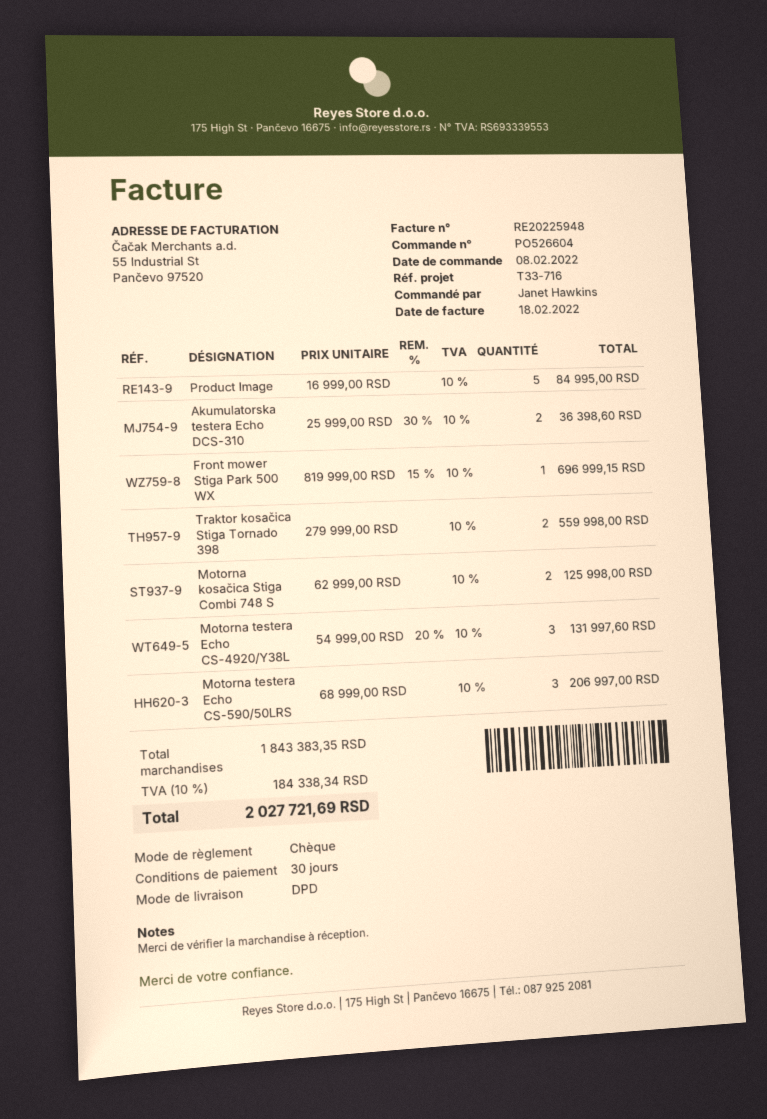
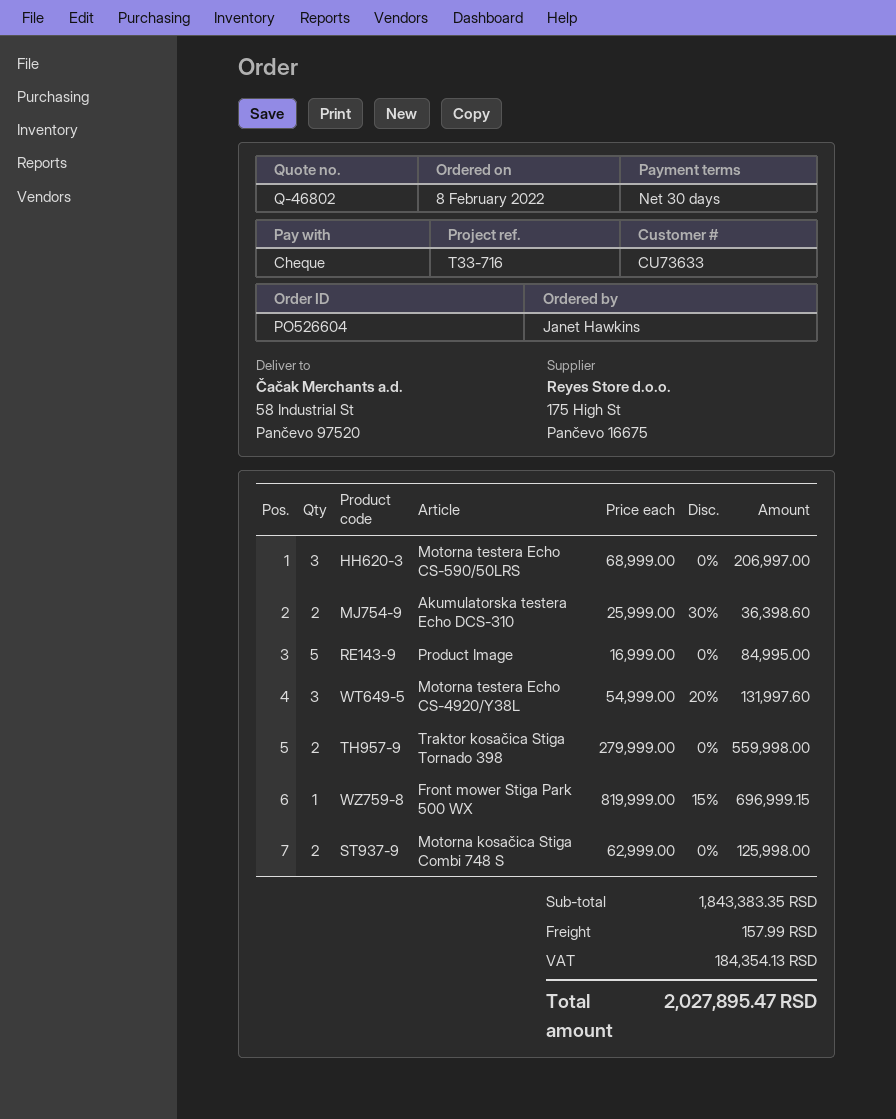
shipping: none -> 157.99
tax: 184338.34 -> 184354.13
total: 2027721.69 -> 2027895.47

